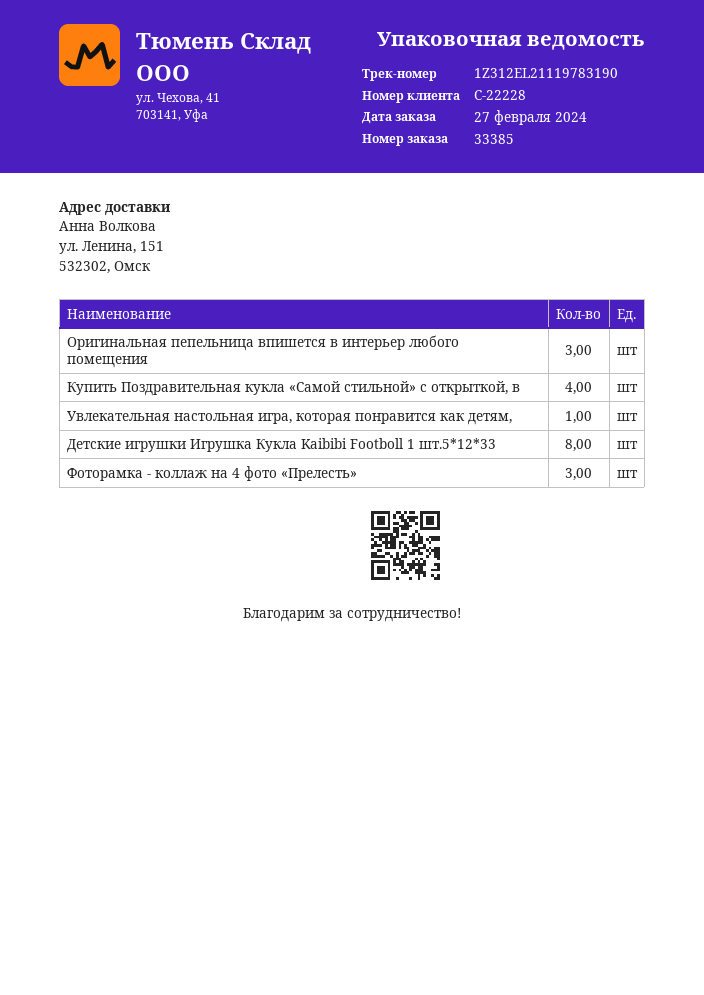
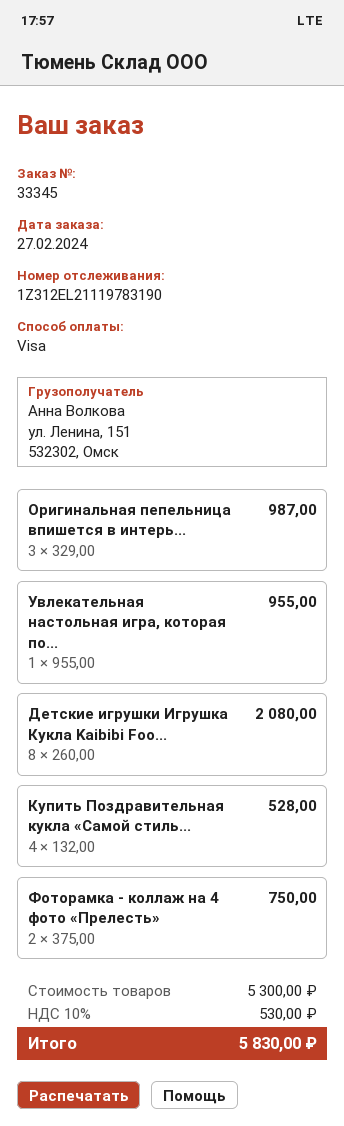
order number: 33385 -> 33345
Фоторамка - коллаж на 4 фото «Прелесть»: 3 -> 2

